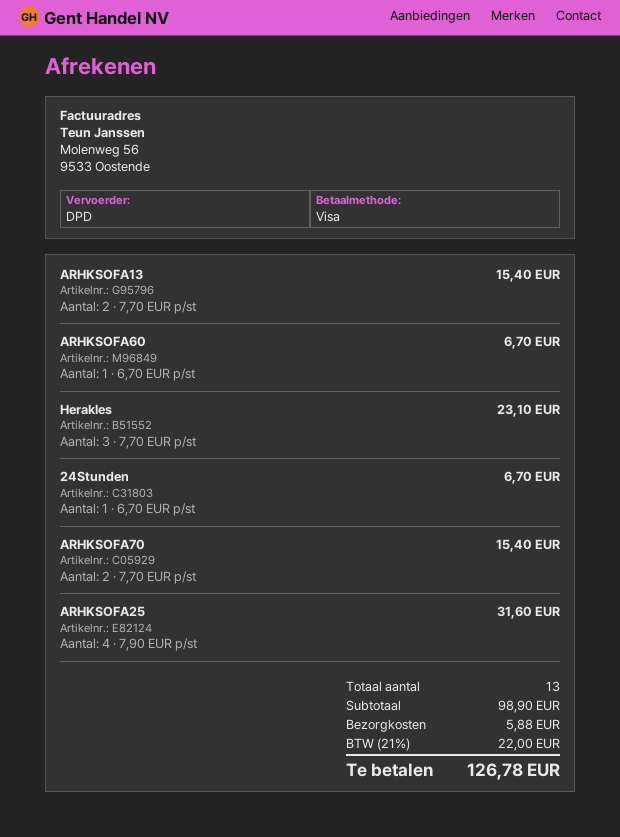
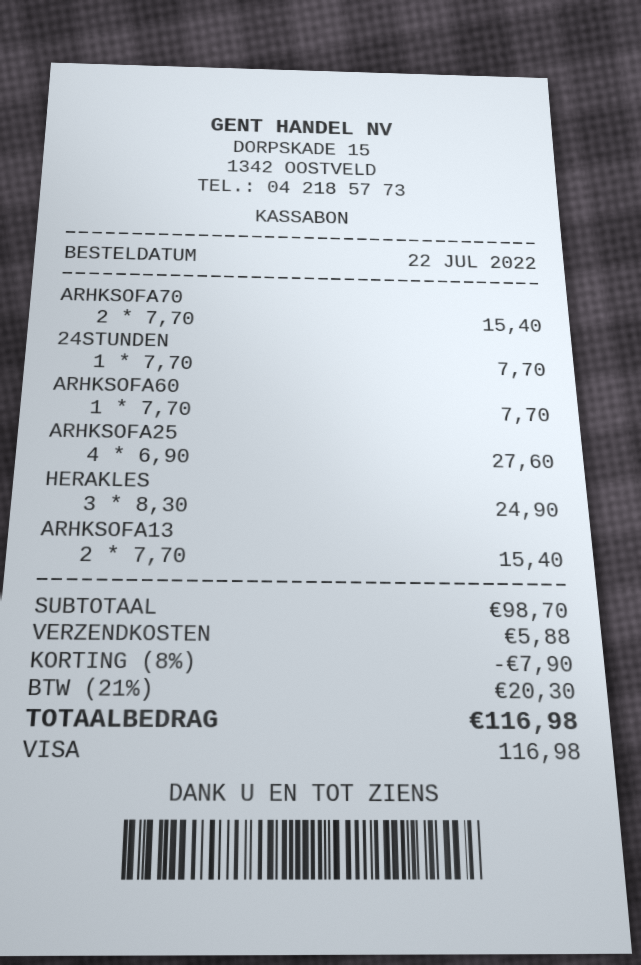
ARHKSOFA60: 1 x 6.70 = 6.70 -> 1 x 7.70 = 7.70
Herakles: 3 x 7.70 = 23.10 -> 3 x 8.30 = 24.90
24Stunden: 1 x 6.70 = 6.70 -> 1 x 7.70 = 7.70
ARHKSOFA25: 4 x 7.90 = 31.60 -> 4 x 6.90 = 27.60
subtotal: 98.90 -> 98.70
discount: none -> 8% = 7.90
tax: 21% = 22.00 -> 21% = 20.30
total: 126.78 -> 116.98

